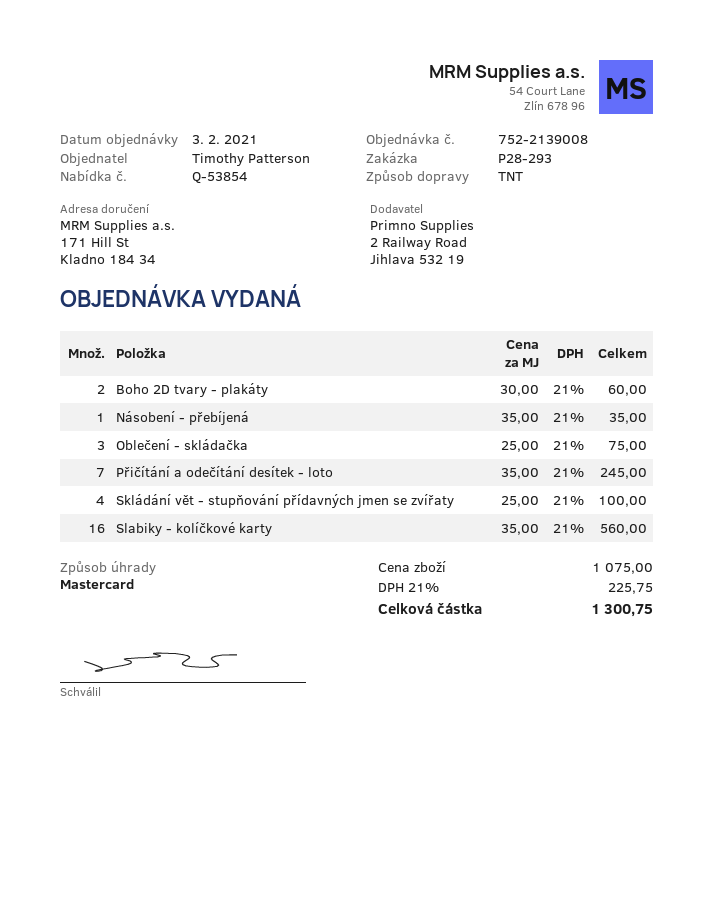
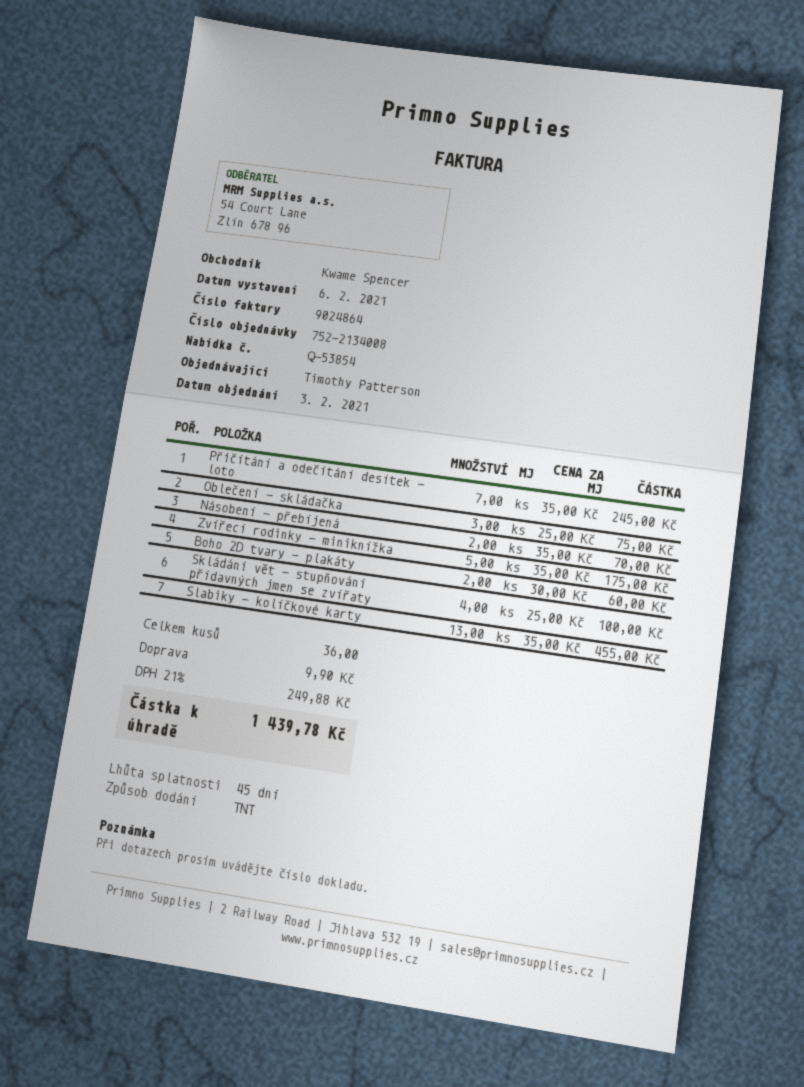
order number: 752-2139008 -> 752-2134008
Násobení - přebíjená: 1 x 35.00 = 35.00 -> 2 x 35.00 = 70.00
Slabiky - kolíčkové karty: 16 x 35.00 = 560.00 -> 13 x 35.00 = 455.00
Zvířecí rodinky - miniknížka: none -> 5 x 35.00 = 175.00
shipping: none -> 9.90
tax: 21% = 225.75 -> 21% = 249.88
total: 1300.75 -> 1439.78

